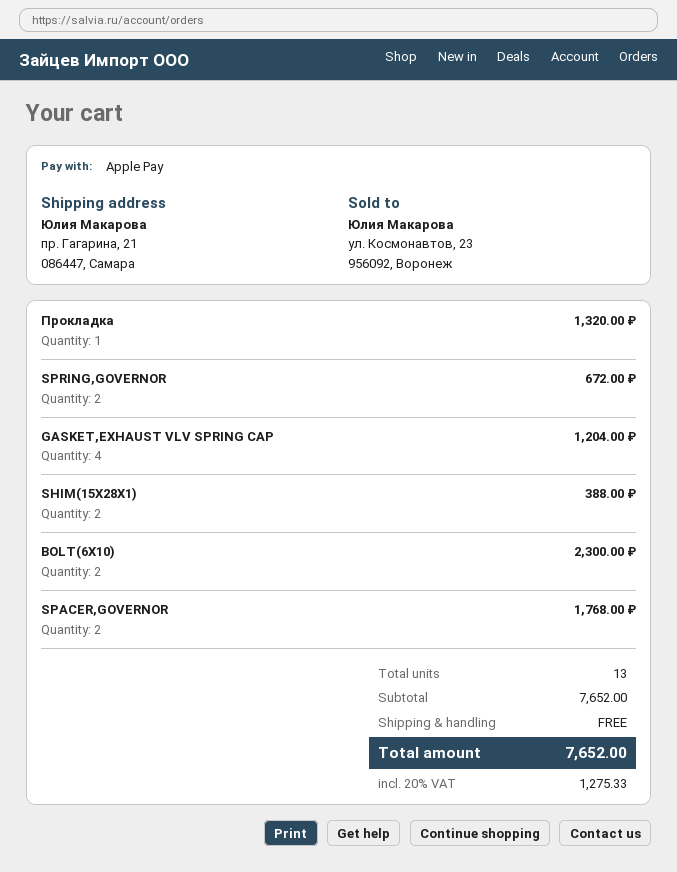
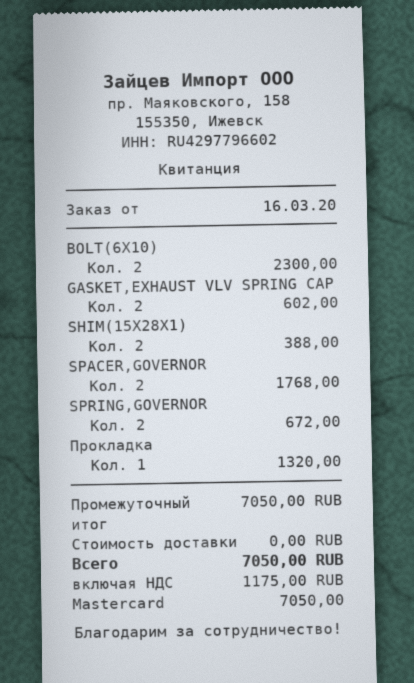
payment method: Apple Pay -> Mastercard
GASKET,EXHAUST VLV SPRING CAP: 4 for 1204.00 -> 2 for 602.00
subtotal: 7652.00 -> 7050.00
tax: 1275.33 -> 1175.00
total: 7652.00 -> 7050.00

